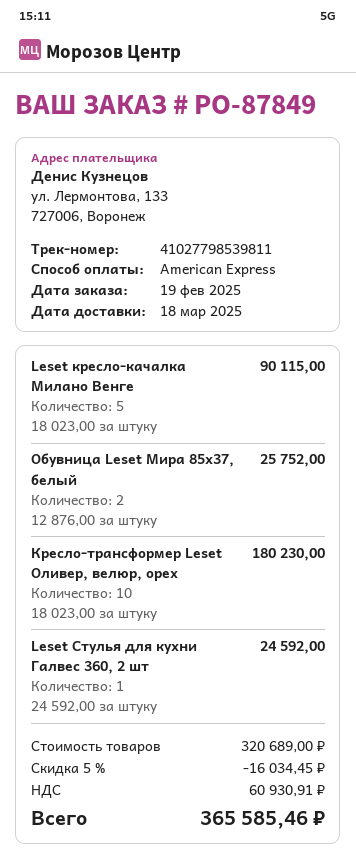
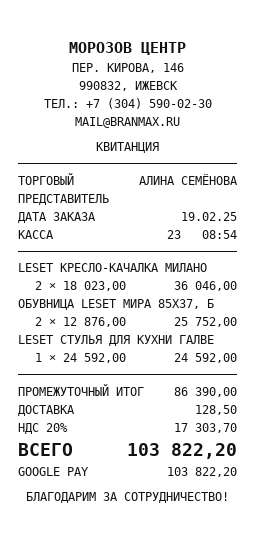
payment method: American Express -> Google Pay
Leset кресло-качалка Милано Венге: 5 x 18023.00 = 90115.00 -> 2 x 18023.00 = 36046.00
Кресло-трансформер Leset Оливер, велюр, орех: 10 x 18023.00 = 180230.00 -> none
subtotal: 320689.00 -> 86390.00
discount: 5% = 16034.45 -> none
shipping: none -> 128.50
tax: 60930.91 -> 17303.70
total: 365585.46 -> 103822.20

